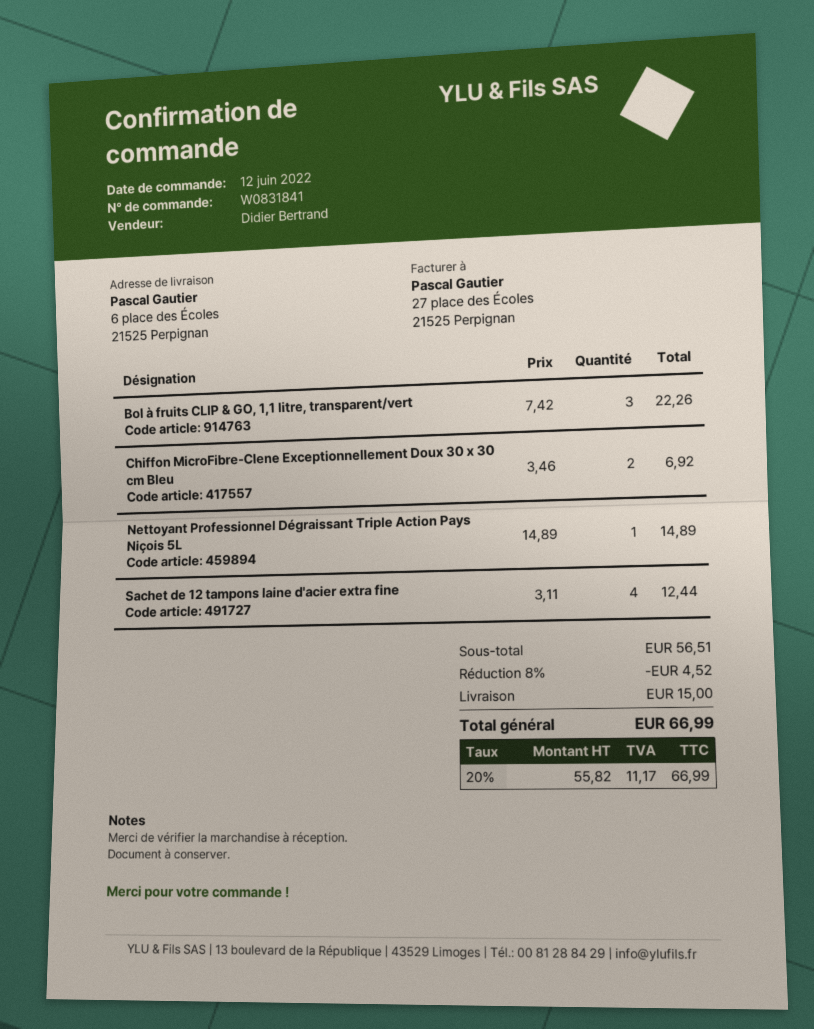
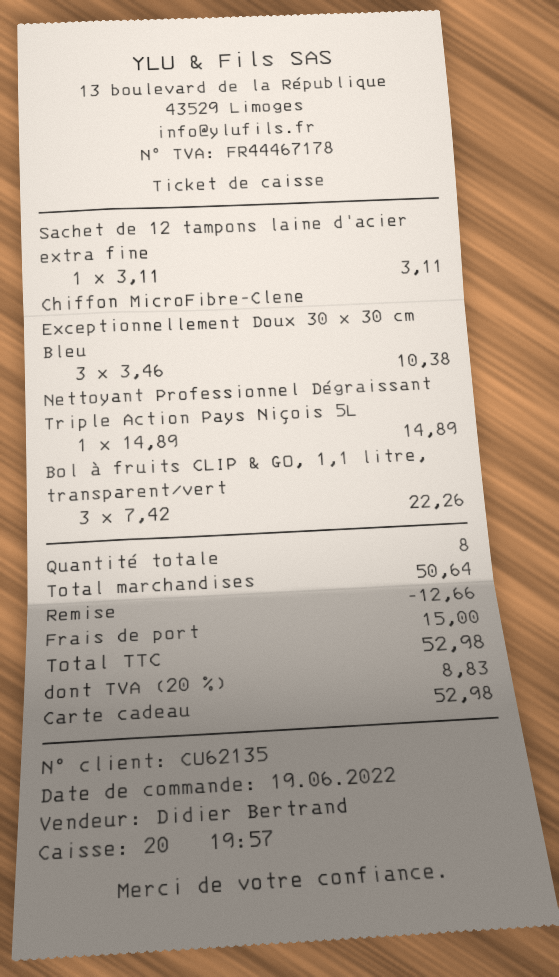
order date: 2022-06-12 -> 2022-06-19
Chiffon MicroFibre-Clene Exceptionnellement Doux 30 x 30 cm Bleu: 2 x 3.46 = 6.92 -> 3 x 3.46 = 10.38
Sachet de 12 tampons laine d'acier extra fine: 4 x 3.11 = 12.44 -> 1 x 3.11 = 3.11
subtotal: 56.51 -> 50.64
discount: 4.52 -> 12.66
tax: 20% = 11.17 -> 20% = 8.83
total: 66.99 -> 52.98

